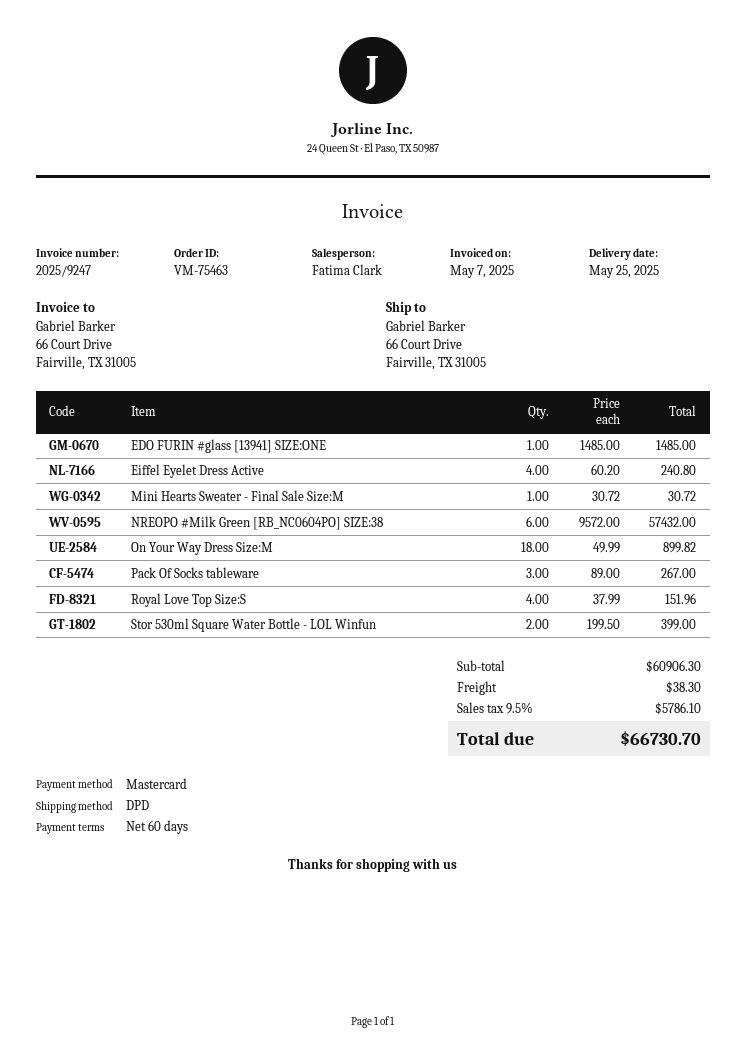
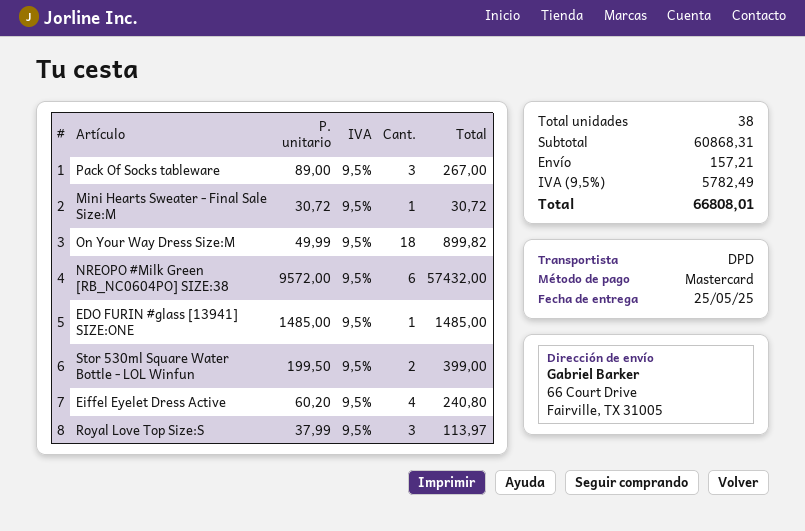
Royal Love Top Size:S: 4 x 37.99 = 151.96 -> 3 x 37.99 = 113.97
subtotal: 60906.30 -> 60868.31
shipping: 38.30 -> 157.21
tax: 9.5% = 5786.10 -> 9.5% = 5782.49
total: 66730.70 -> 66808.01

